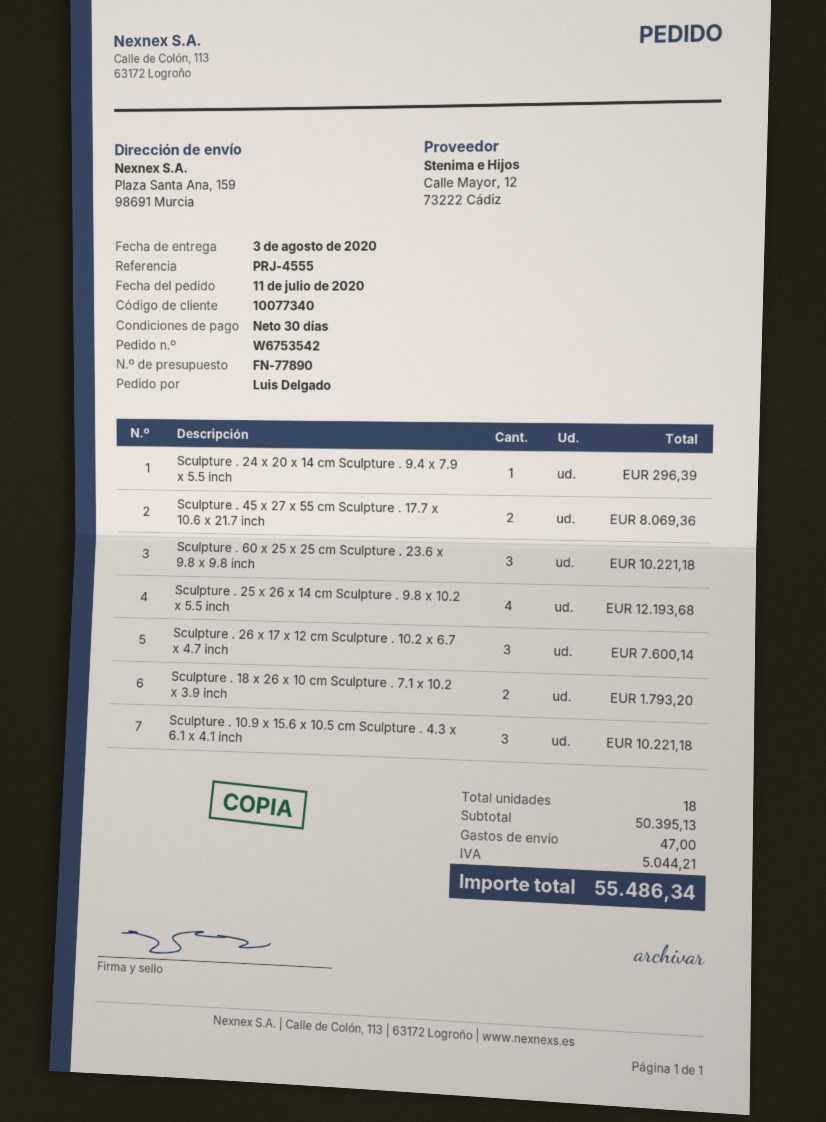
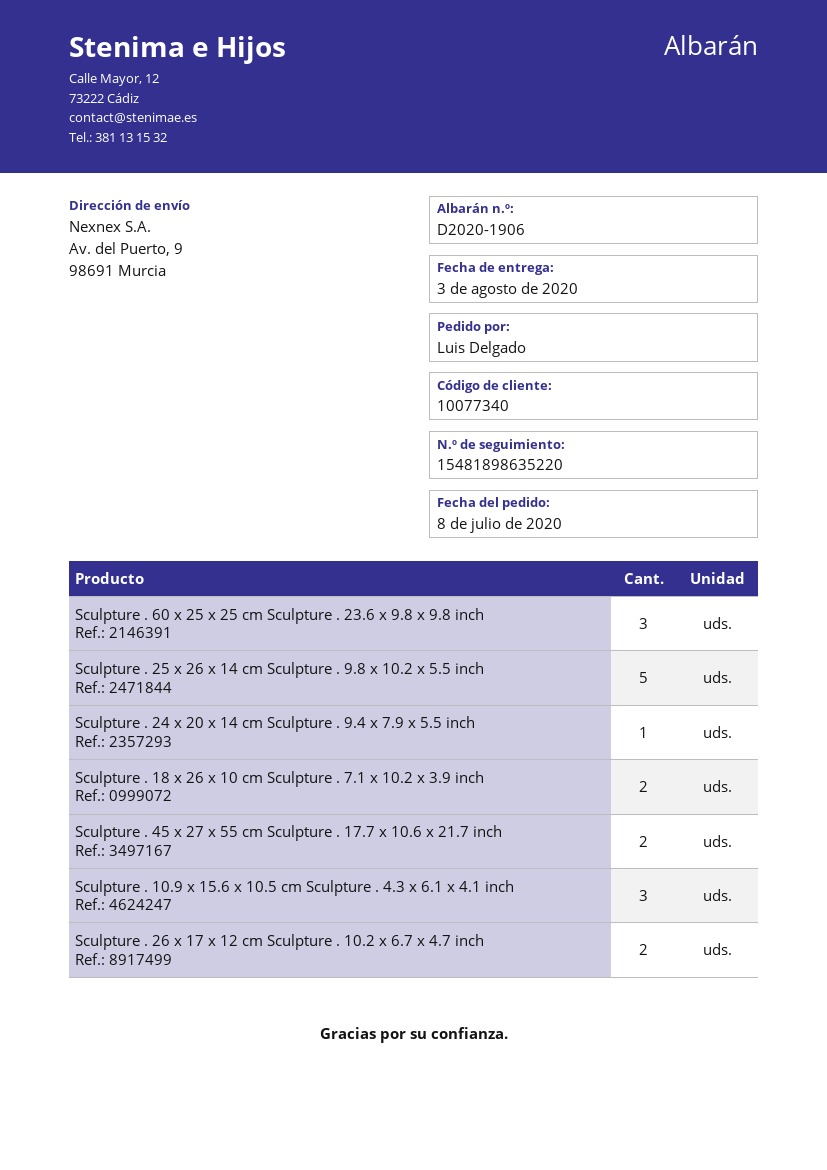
order date: 2020-07-11 -> 2020-07-08
ship to: Plaza Santa Ana, 159, 98691 Murcia -> Av. del Puerto, 9, 98691 Murcia
Sculpture . 25 x 26 x 14 cm Sculpture . 9.8 x 10.2 x 5.5 inch: 4 -> 5
Sculpture . 26 x 17 x 12 cm Sculpture . 10.2 x 6.7 x 4.7 inch: 3 -> 2

